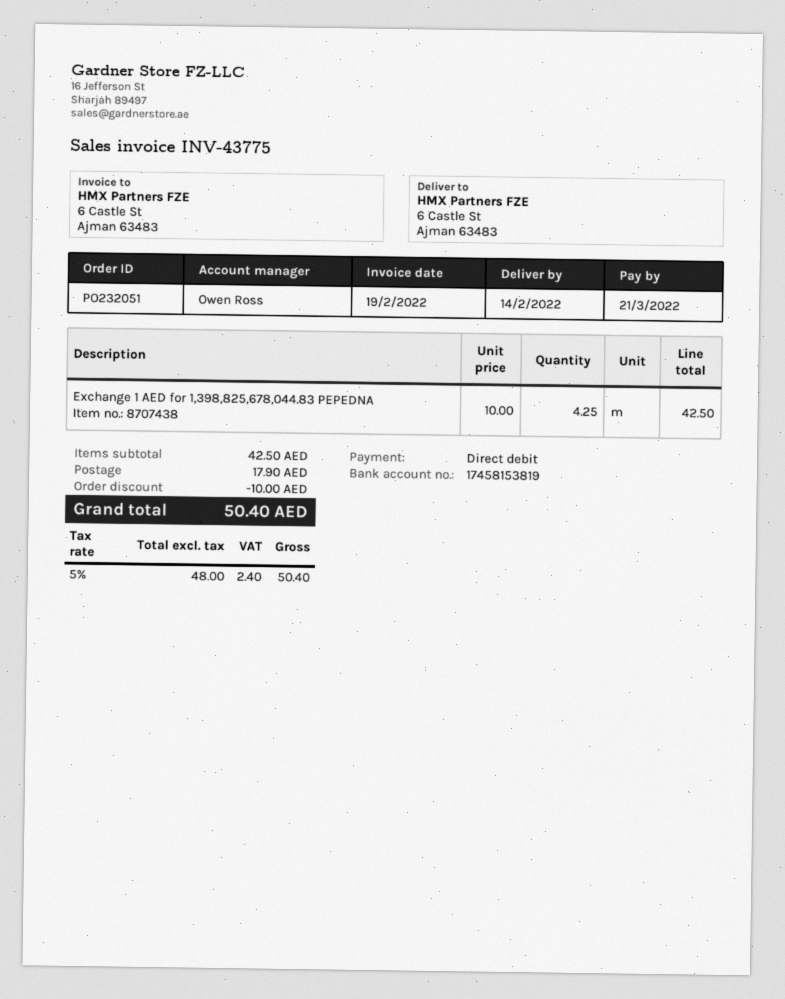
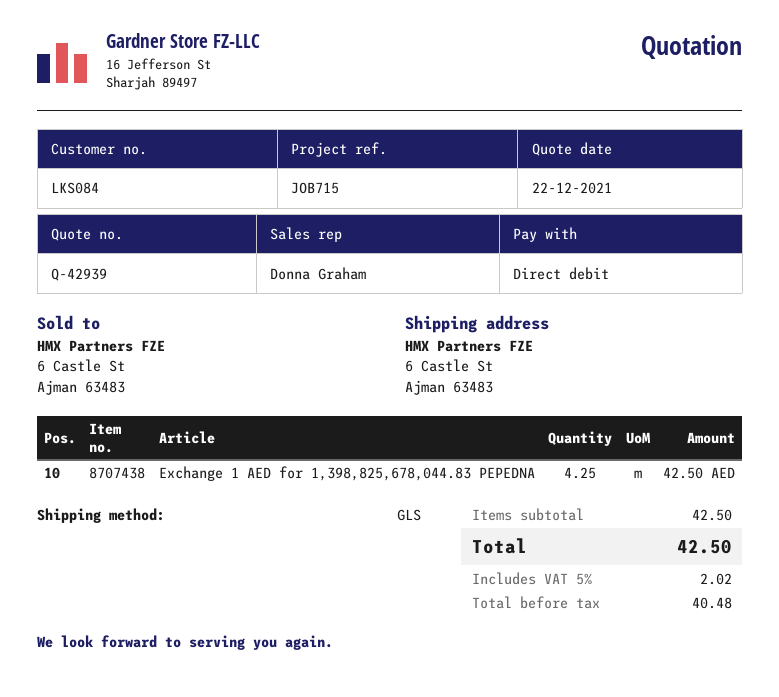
sales rep: Owen Ross -> Donna Graham
discount: 10.00 -> none
shipping: 17.90 -> none
net: 48.00 -> 40.48
tax: 5% = 2.40 -> 5% = 2.02
total: 50.40 -> 42.50

